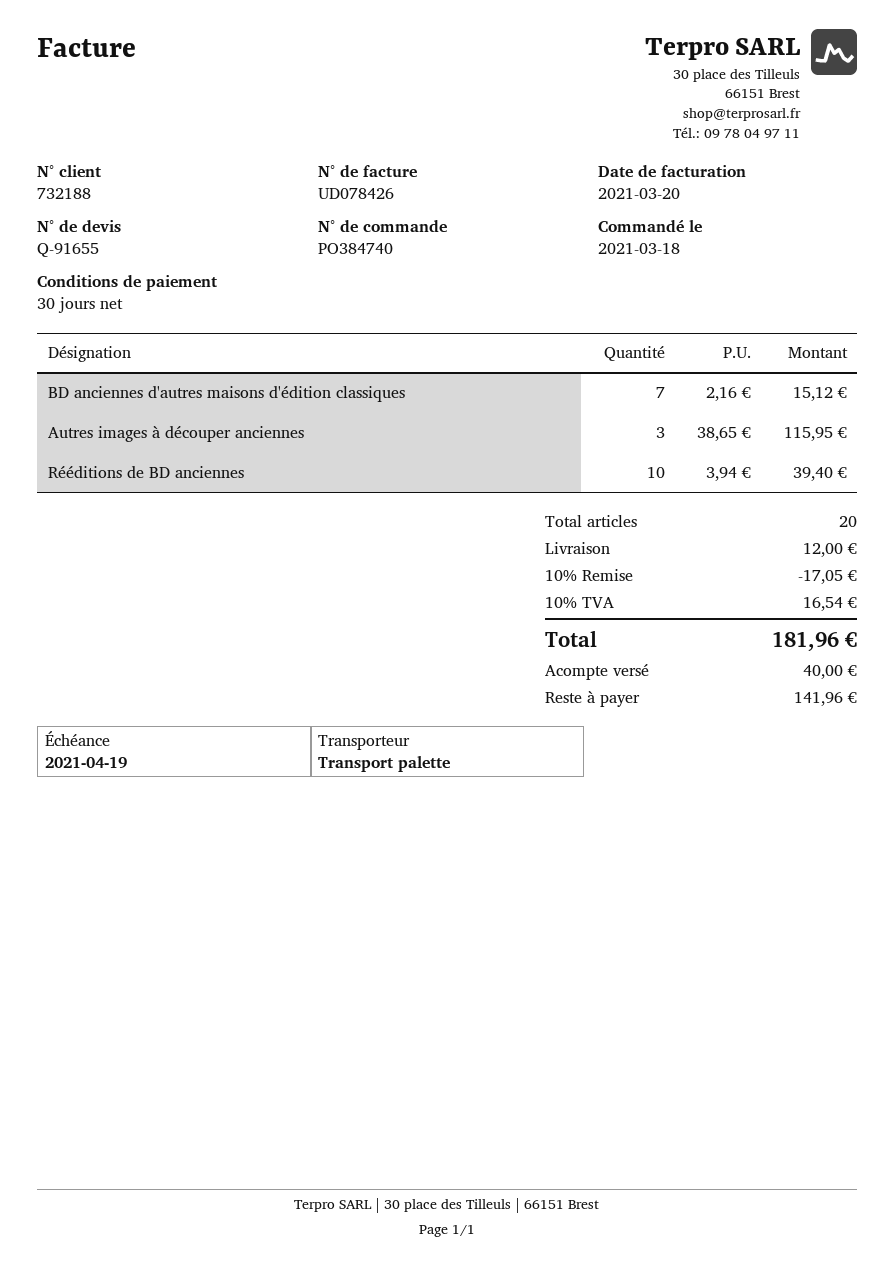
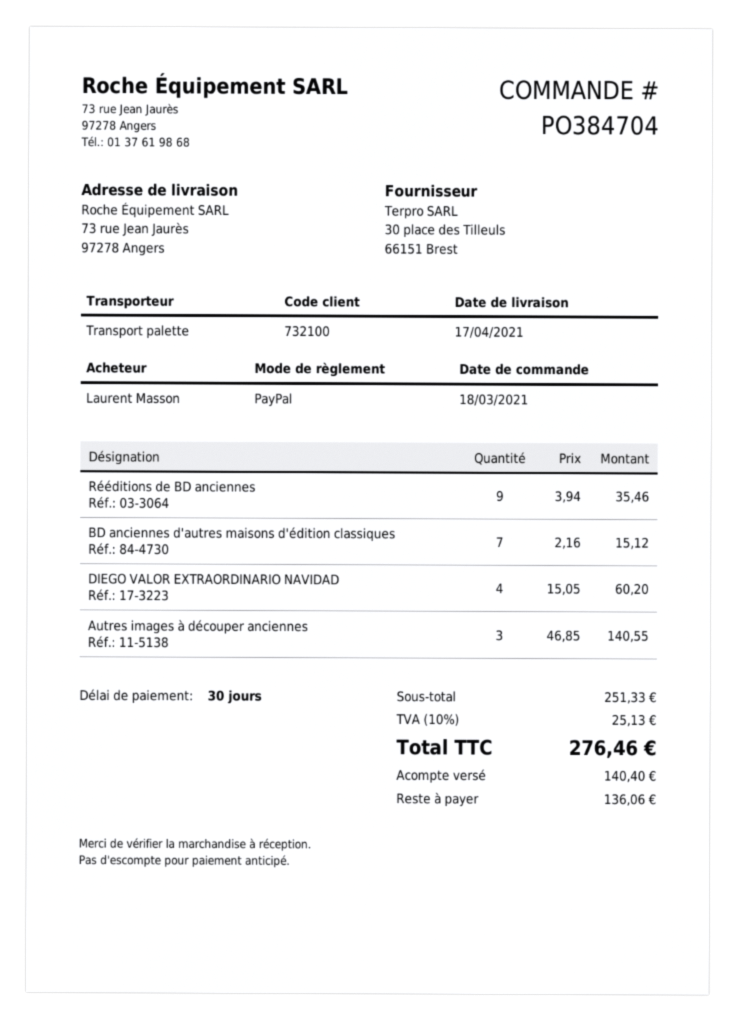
order number: PO384740 -> PO384704
customer number: 732188 -> 732100
Autres images à découper anciennes: 3 x 38.65 = 115.95 -> 3 x 46.85 = 140.55
Rééditions de BD anciennes: 10 x 3.94 = 39.40 -> 9 x 3.94 = 35.46
DIEGO VALOR EXTRAORDINARIO NAVIDAD: none -> 4 x 15.05 = 60.20
discount: 10% = 17.05 -> none
shipping: 12.00 -> none
tax: 10% = 16.54 -> 10% = 25.13
total: 181.96 -> 276.46
deposit: 40.00 -> 140.40
balance: 141.96 -> 136.06

